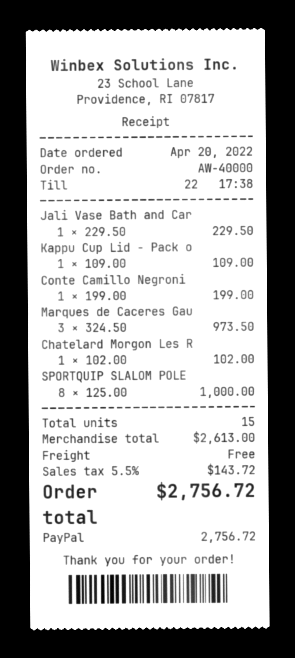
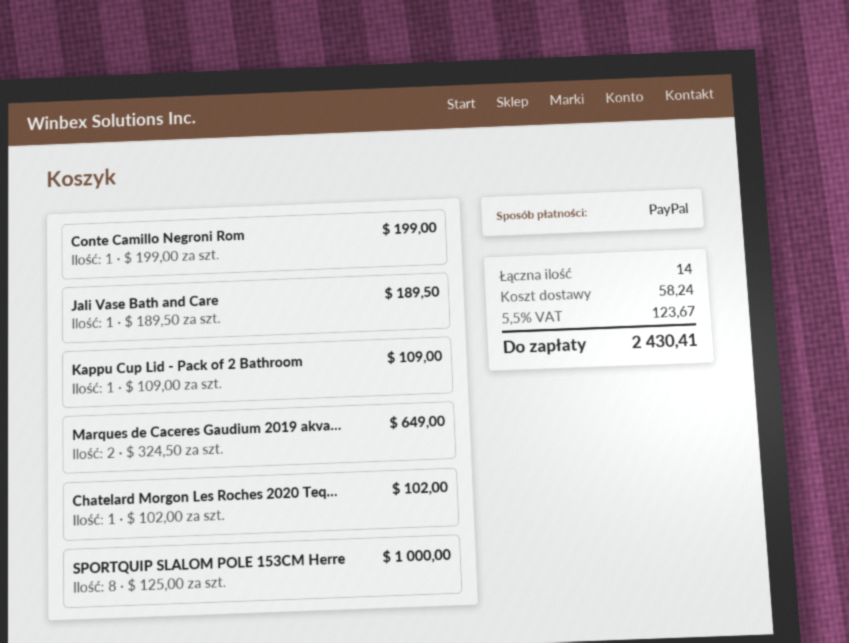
Jali Vase Bath and Car: 1 x 229.50 = 229.50 -> 1 x 189.50 = 189.50
Marques de Caceres Gau: 3 x 324.50 = 973.50 -> 2 x 324.50 = 649.00
total quantity: 15 -> 14
shipping: 0.00 -> 58.24
tax: 5.5% = 143.72 -> 5.5% = 123.67
total: 2756.72 -> 2430.41

